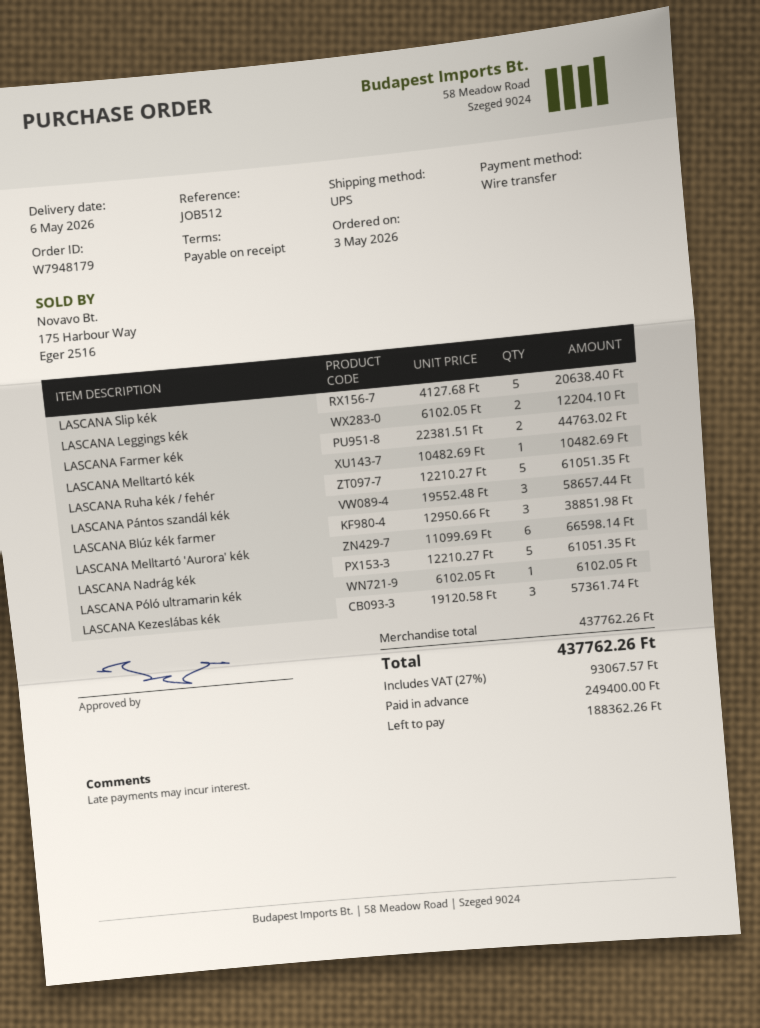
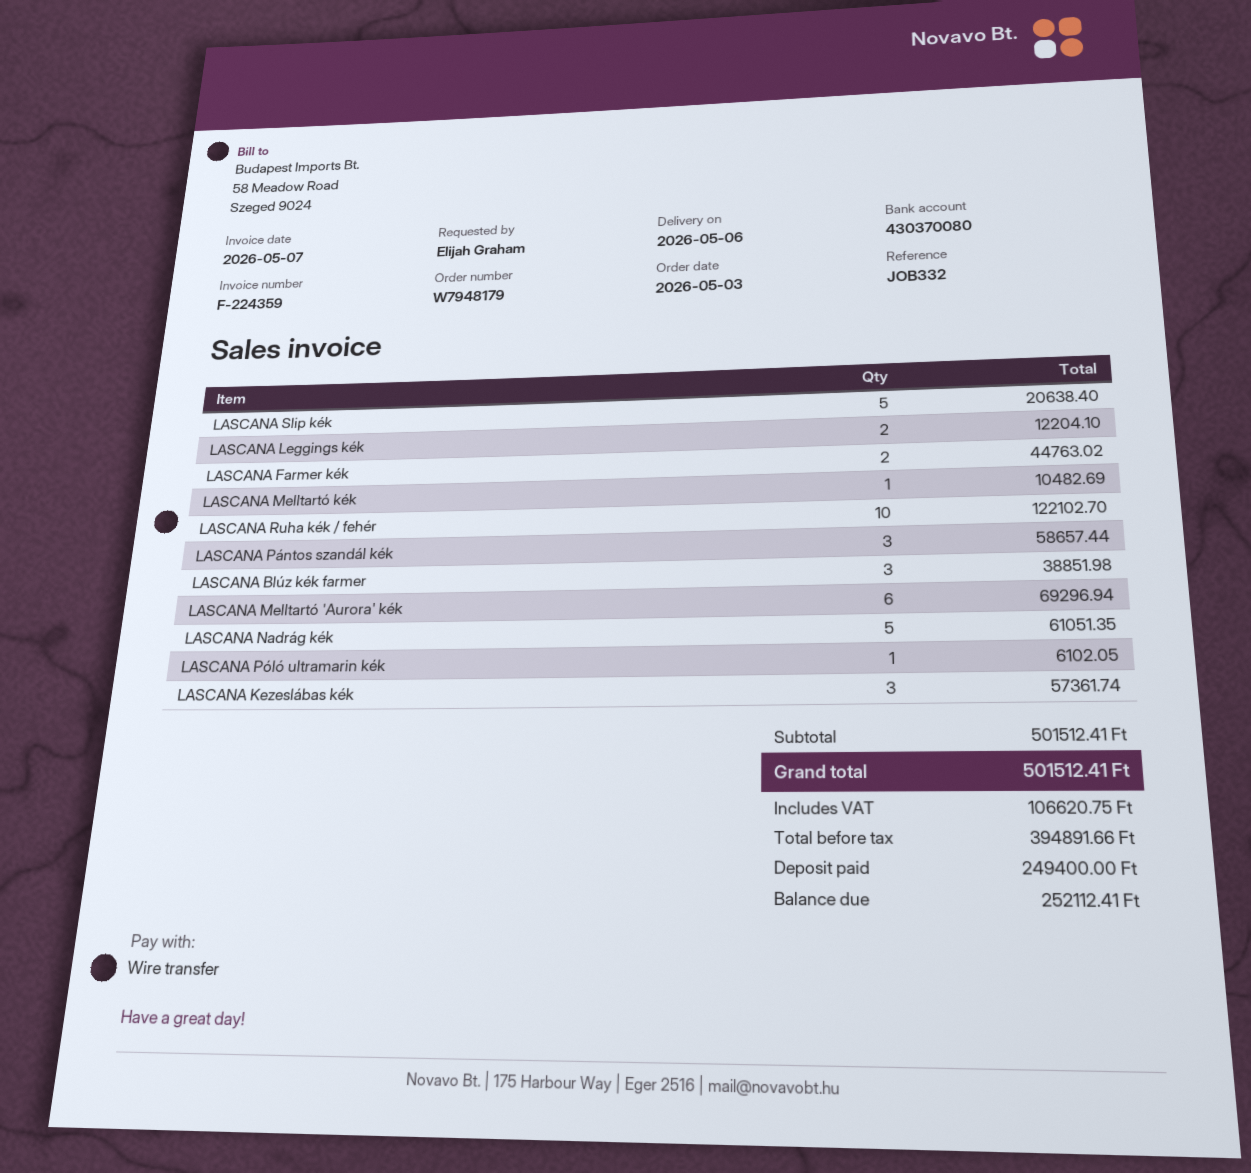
reference: JOB512 -> JOB332
LASCANA Ruha kék / fehér: 5 for 61051.35 -> 10 for 122102.70
LASCANA Melltartó 'Aurora' kék: 6 for 66598.14 -> 6 for 69296.94
subtotal: 437762.26 -> 501512.41
tax: 93067.57 -> 106620.75
total: 437762.26 -> 501512.41
balance: 188362.26 -> 252112.41

